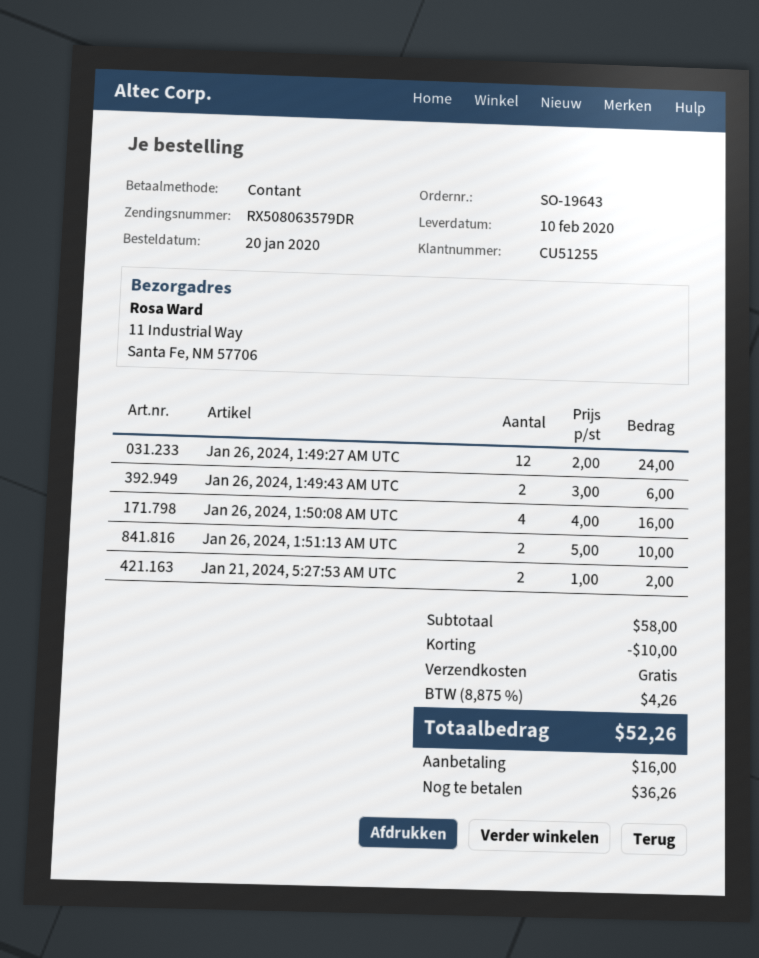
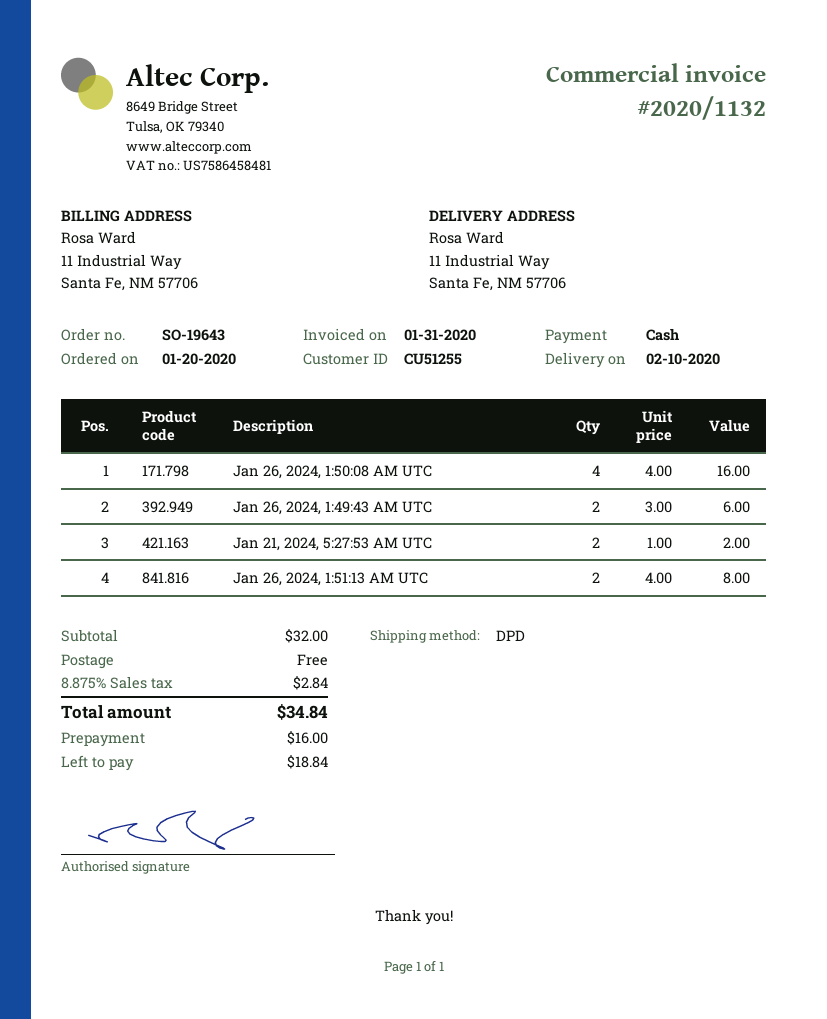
Jan 26, 2024, 1:49:27 AM UTC: 12 x 2.00 = 24.00 -> none
Jan 26, 2024, 1:51:13 AM UTC: 2 x 5.00 = 10.00 -> 2 x 4.00 = 8.00
subtotal: 58.00 -> 32.00
discount: 10.00 -> none
tax: 8.875% = 4.26 -> 8.875% = 2.84
total: 52.26 -> 34.84
balance: 36.26 -> 18.84

